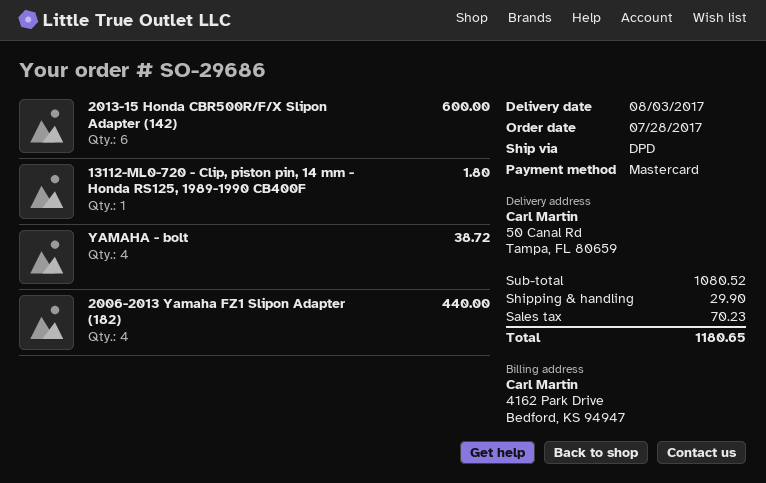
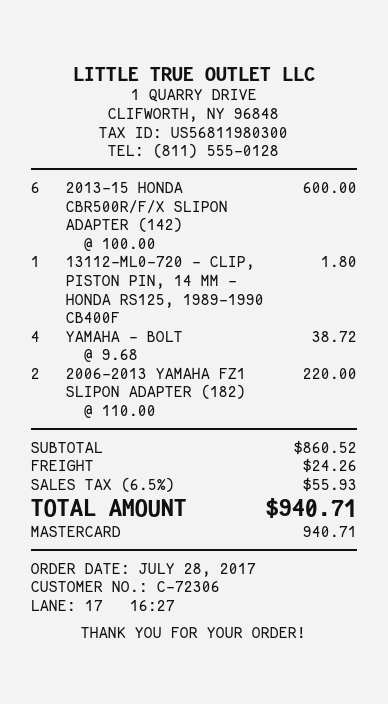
2006-2013 Yamaha FZ1 Slipon Adapter (182): 4 for 440.00 -> 2 for 220.00
subtotal: 1080.52 -> 860.52
shipping: 29.90 -> 24.26
tax: 70.23 -> 55.93
total: 1180.65 -> 940.71

